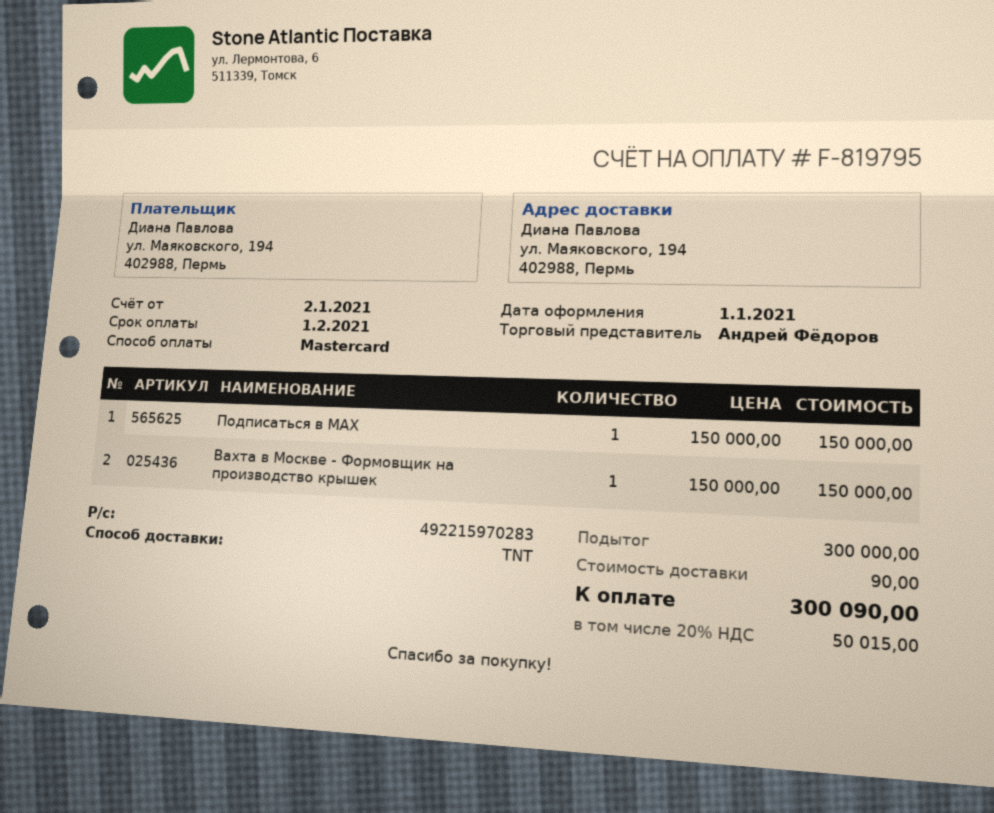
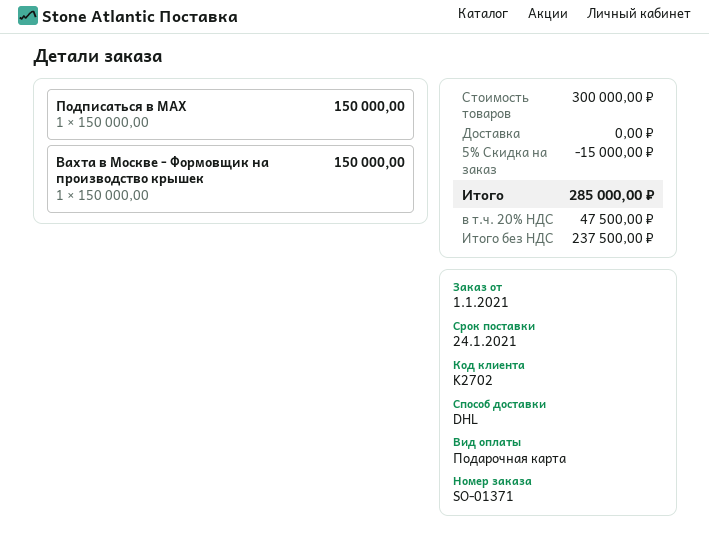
payment method: Mastercard -> gift card
shipping method: TNT -> DHL
discount: none -> 5% = 15000.00
shipping: 90.00 -> 0.00
tax: 20% = 50015.00 -> 20% = 47500.00
total: 300090.00 -> 285000.00

